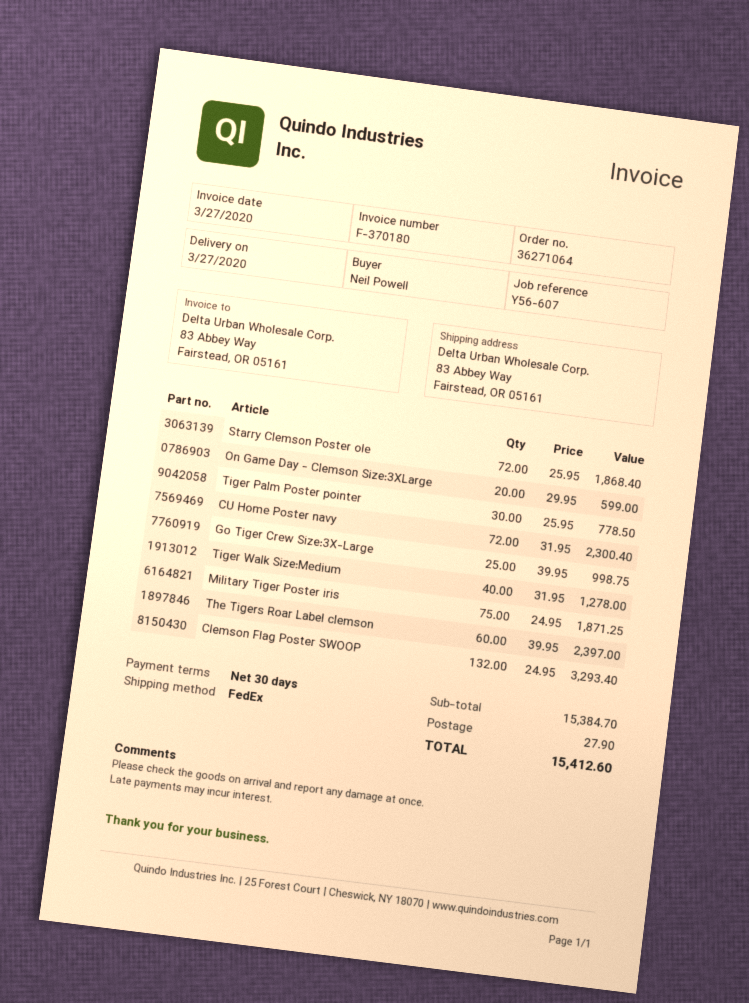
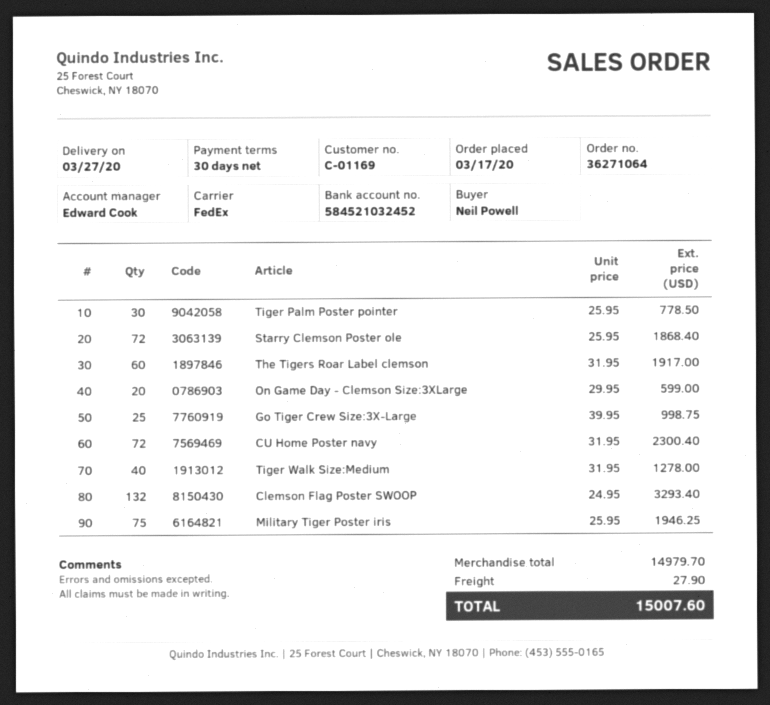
Military Tiger Poster iris: 75 x 24.95 = 1871.25 -> 75 x 25.95 = 1946.25
The Tigers Roar Label clemson: 60 x 39.95 = 2397.00 -> 60 x 31.95 = 1917.00
subtotal: 15384.70 -> 14979.70
total: 15412.60 -> 15007.60

